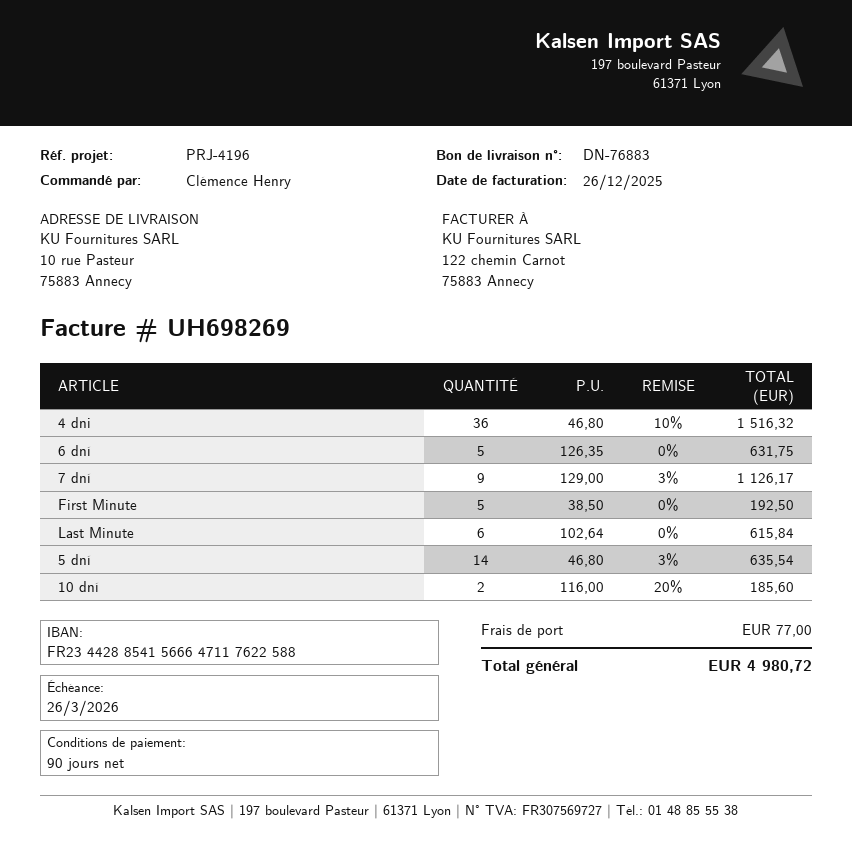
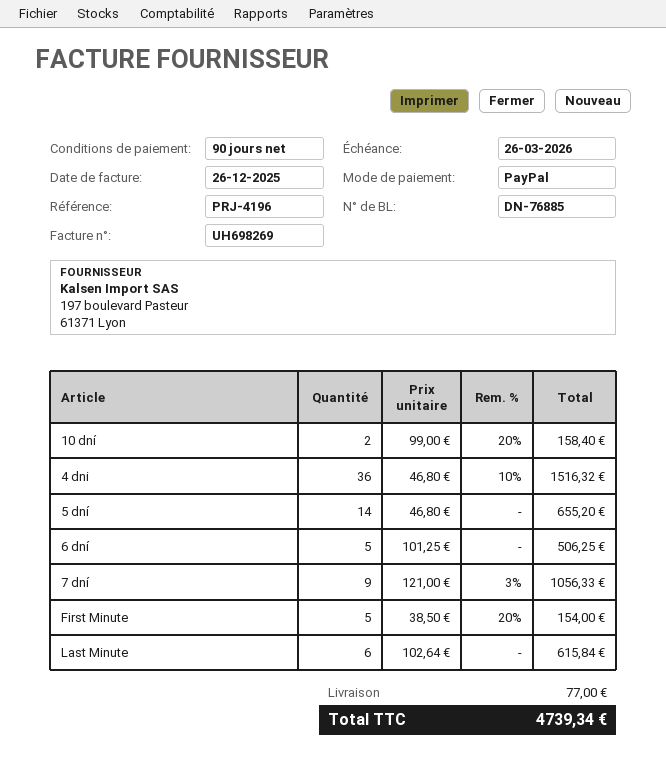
delivery note number: DN-76883 -> DN-76885
6 dní: 5 x 126.35 = 631.75 -> 5 x 101.25 = 506.25
7 dní: 9 x 129.00 - 3% = 1126.17 -> 9 x 121.00 - 3% = 1056.33
First Minute: 5 x 38.50 = 192.50 -> 5 x 38.50 - 20% = 154.00
5 dní: 14 x 46.80 - 3% = 635.54 -> 14 x 46.80 = 655.20
10 dní: 2 x 116.00 - 20% = 185.60 -> 2 x 99.00 - 20% = 158.40
total: 4980.72 -> 4739.34

